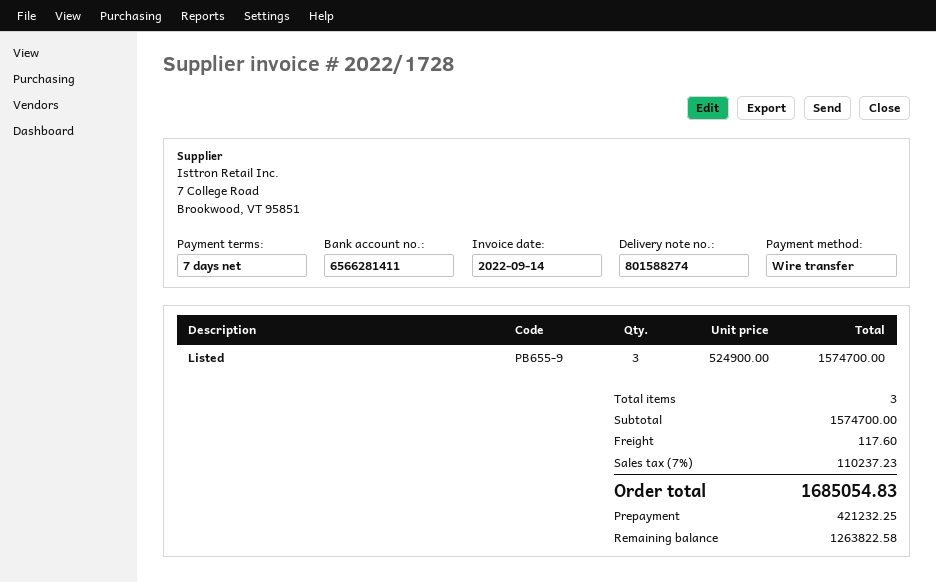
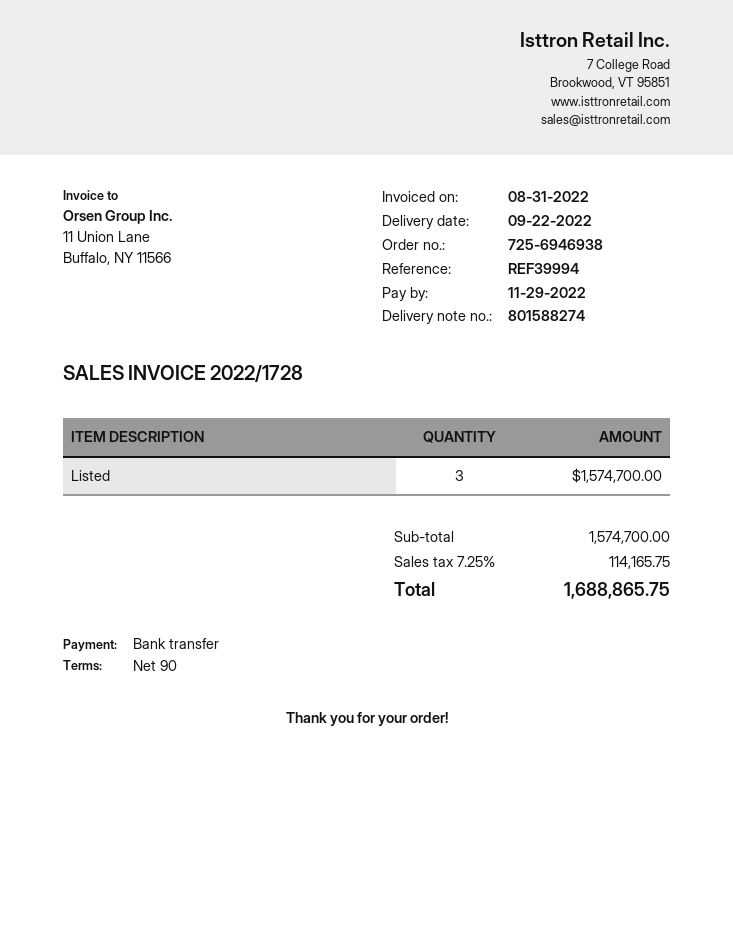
invoice date: 2022-09-14 -> 2022-08-31
payment terms: 7 days -> 90 days
shipping: 117.60 -> none
tax: 7% = 110237.23 -> 7.25% = 114165.75
total: 1685054.83 -> 1688865.75

